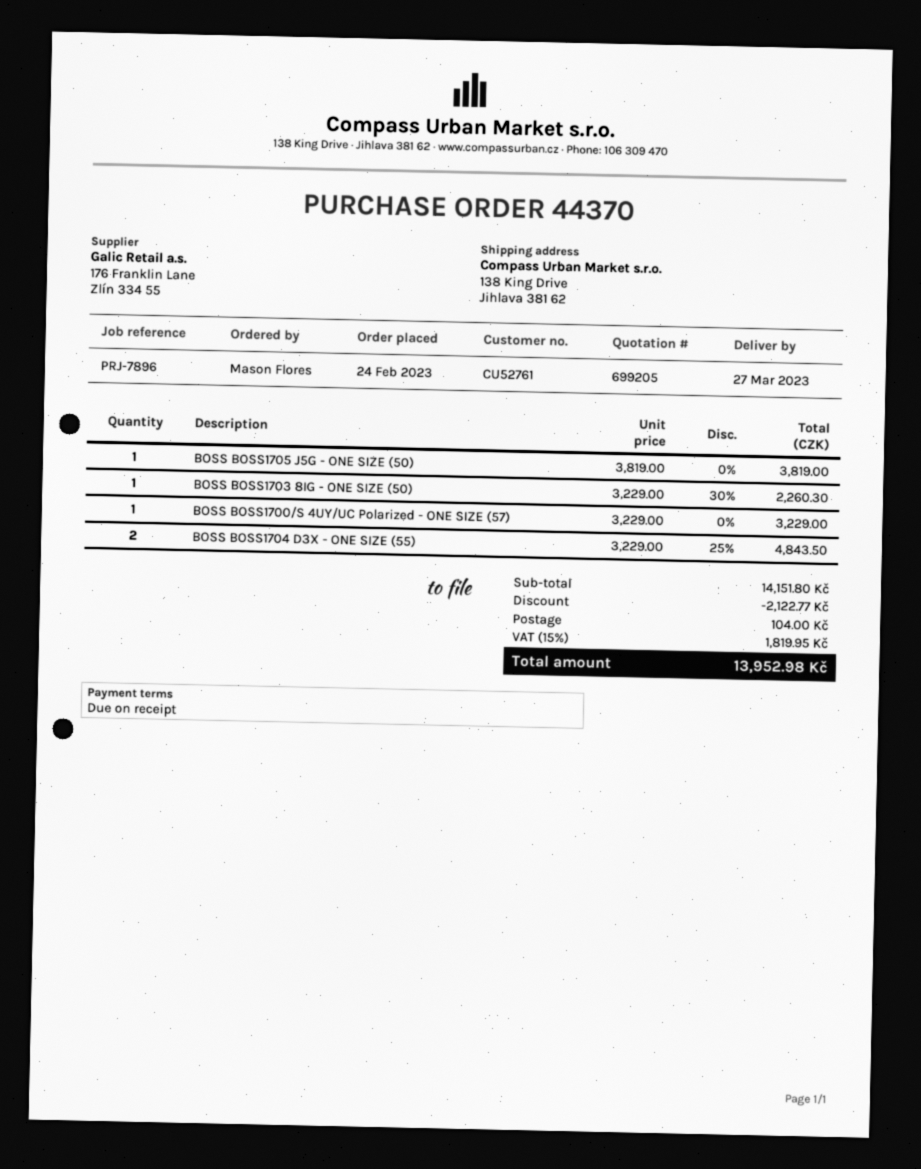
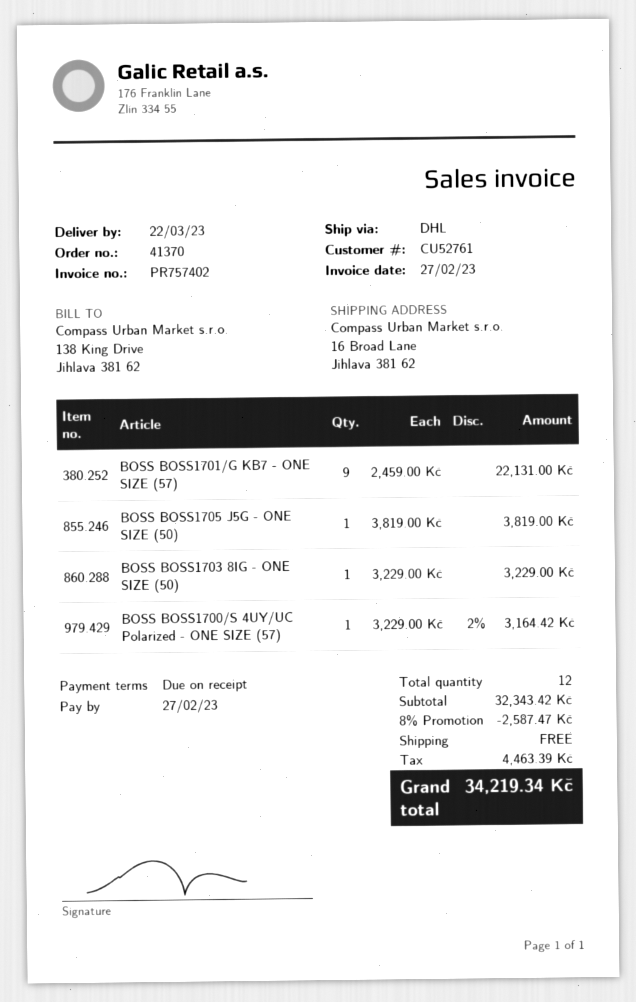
order number: 44370 -> 41370
delivery date: 2023-03-27 -> 2023-03-22
ship to: 138 King Drive, Jihlava 381 62 -> 16 Broad Lane, Jihlava 381 62
BOSS BOSS1703 8IG - ONE SIZE (50): 1 x 3229.00 - 30% = 2260.30 -> 1 x 3229.00 = 3229.00
BOSS BOSS1700/S 4UY/UC Polarized - ONE SIZE (57): 1 x 3229.00 = 3229.00 -> 1 x 3229.00 - 2% = 3164.42
BOSS BOSS1704 D3X - ONE SIZE (55): 2 x 3229.00 - 25% = 4843.50 -> none
BOSS BOSS1701/G KB7 - ONE SIZE (57): none -> 9 x 2459.00 = 22131.00
subtotal: 14151.80 -> 32343.42
discount: 2122.77 -> 2587.47
shipping: 104.00 -> 0.00
tax: 1819.95 -> 4463.39
total: 13952.98 -> 34219.34

